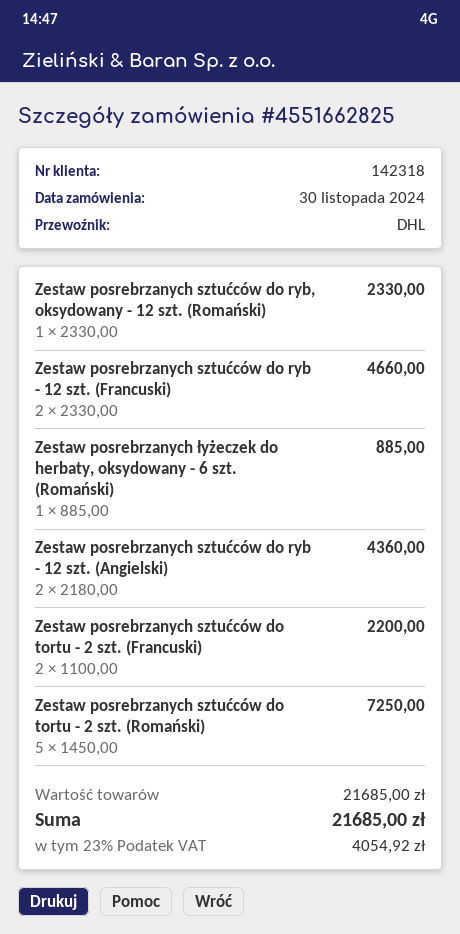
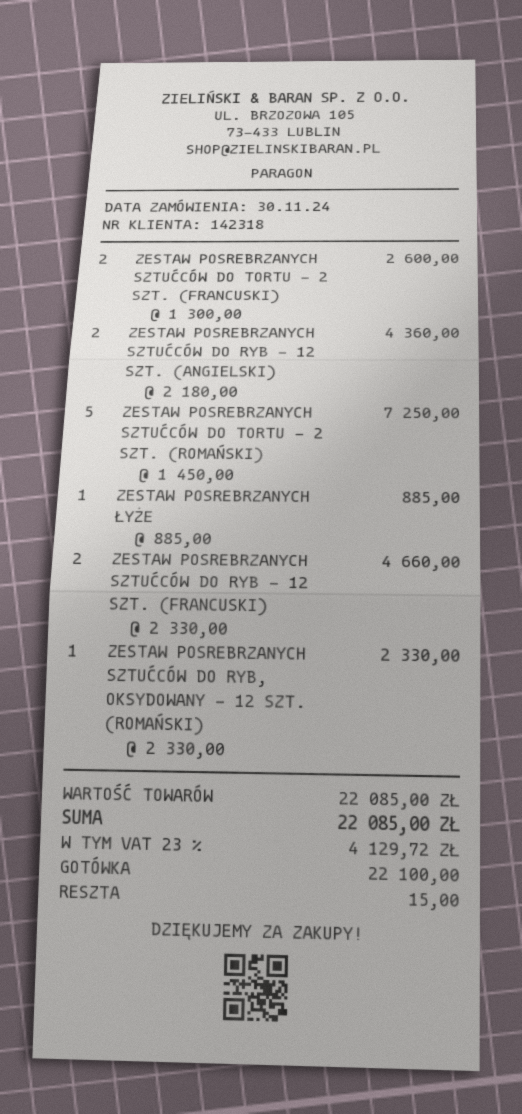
Zestaw posrebrzanych sztućców do tortu - 2 szt. (Francuski): 2 x 1100.00 = 2200.00 -> 2 x 1300.00 = 2600.00
subtotal: 21685.00 -> 22085.00
tax: 23% = 4054.92 -> 23% = 4129.72
total: 21685.00 -> 22085.00

